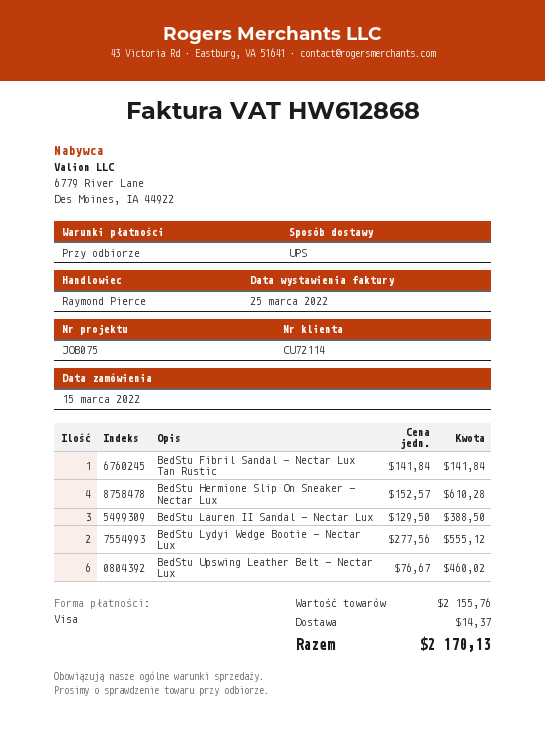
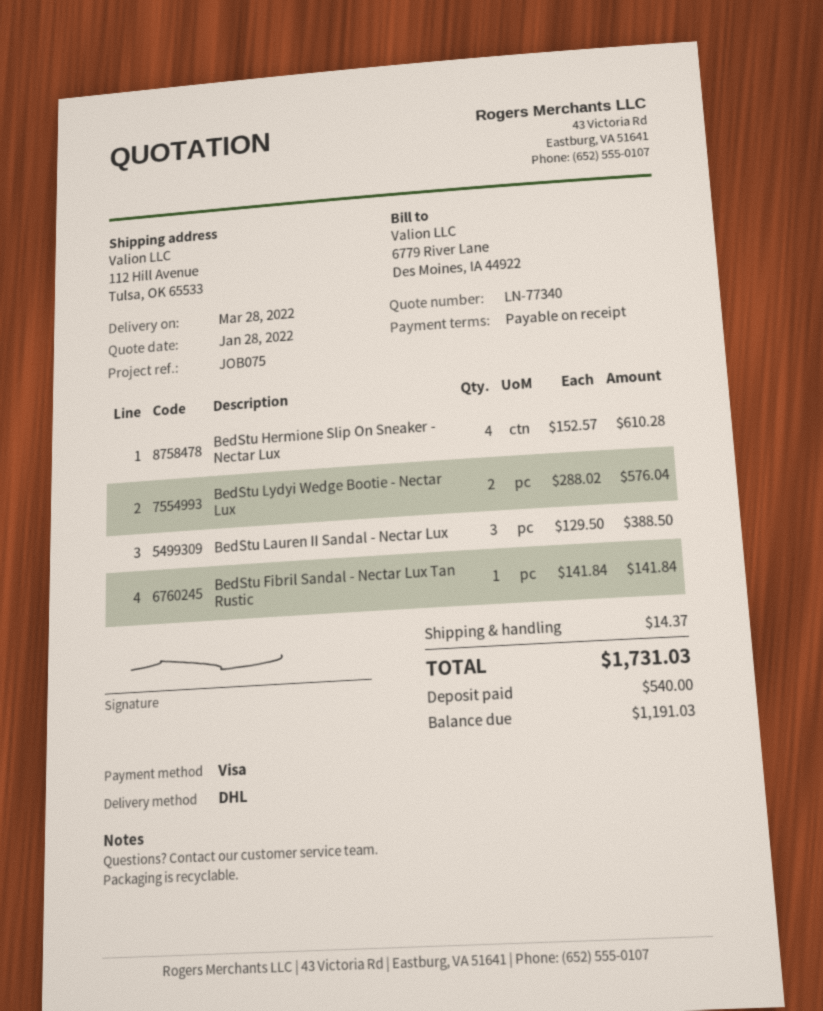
shipping method: UPS -> DHL
BedStu Lydyi Wedge Bootie - Nectar Lux: 2 x 277.56 = 555.12 -> 2 x 288.02 = 576.04
BedStu Upswing Leather Belt - Nectar Lux: 6 x 76.67 = 460.02 -> none
total: 2170.13 -> 1731.03

